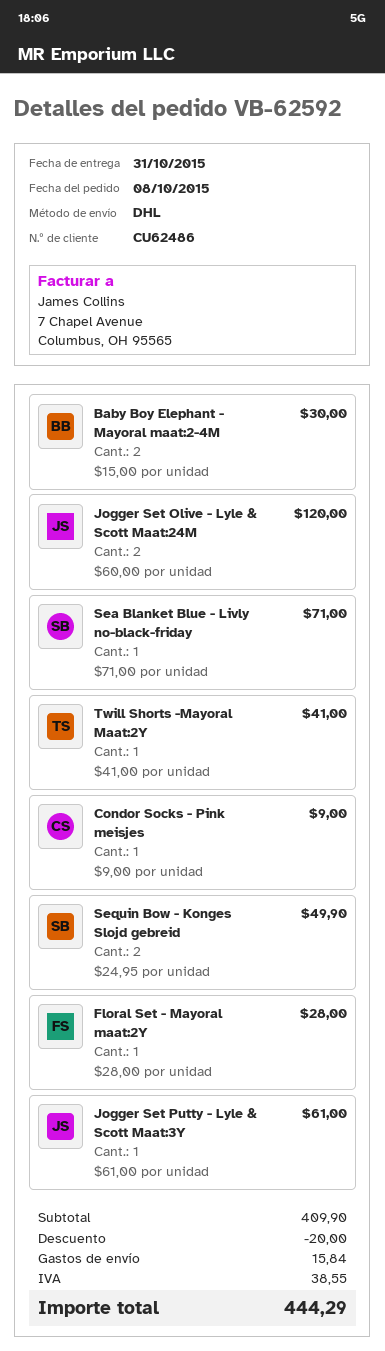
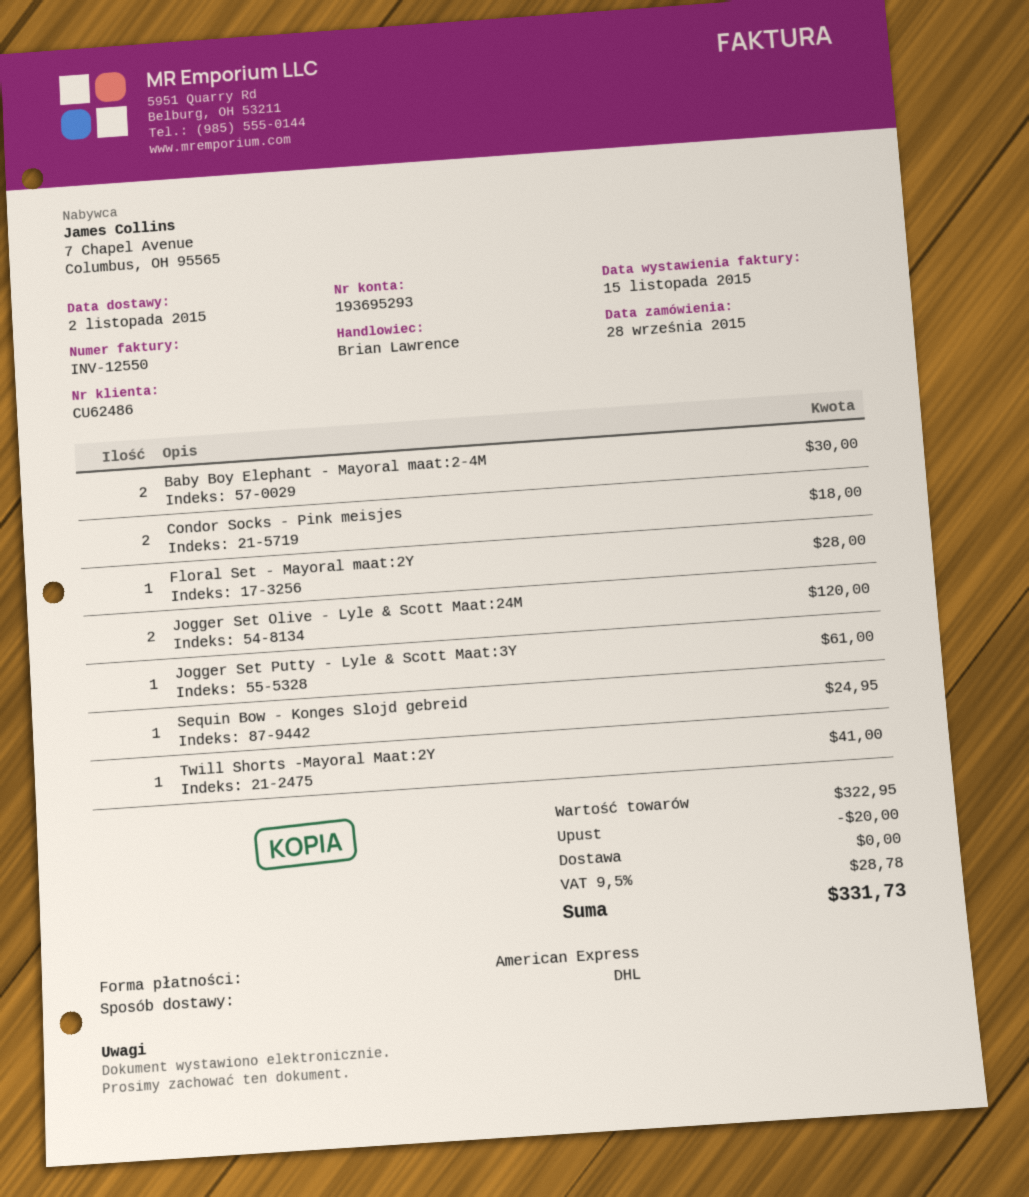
order date: 2015-10-08 -> 2015-09-28
delivery date: 2015-10-31 -> 2015-11-02
Sea Blanket Blue - Livly no-black-friday: 1 for 71.00 -> none
Condor Socks - Pink meisjes: 1 for 9.00 -> 2 for 18.00
Sequin Bow - Konges Slojd gebreid: 2 for 49.90 -> 1 for 24.95
subtotal: 409.90 -> 322.95
shipping: 15.84 -> 0.00
tax: 38.55 -> 28.78
total: 444.29 -> 331.73

